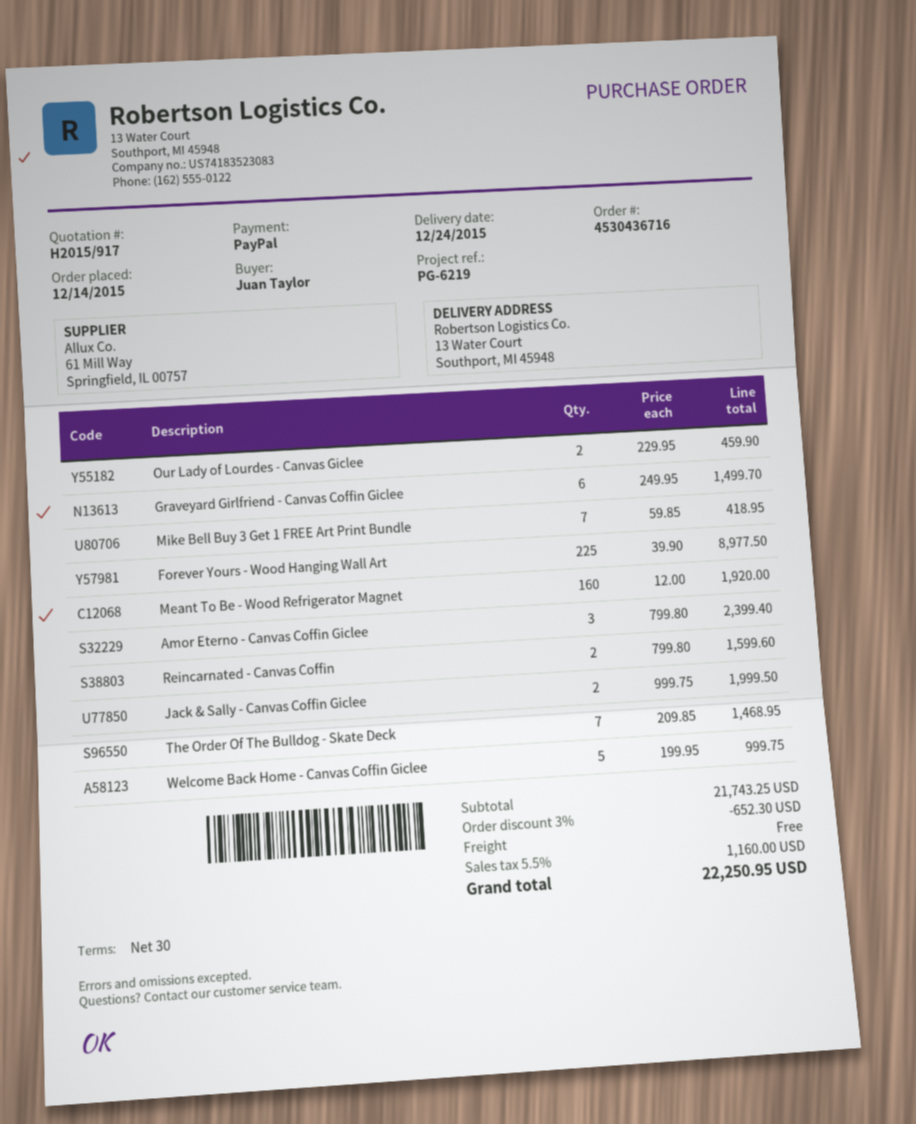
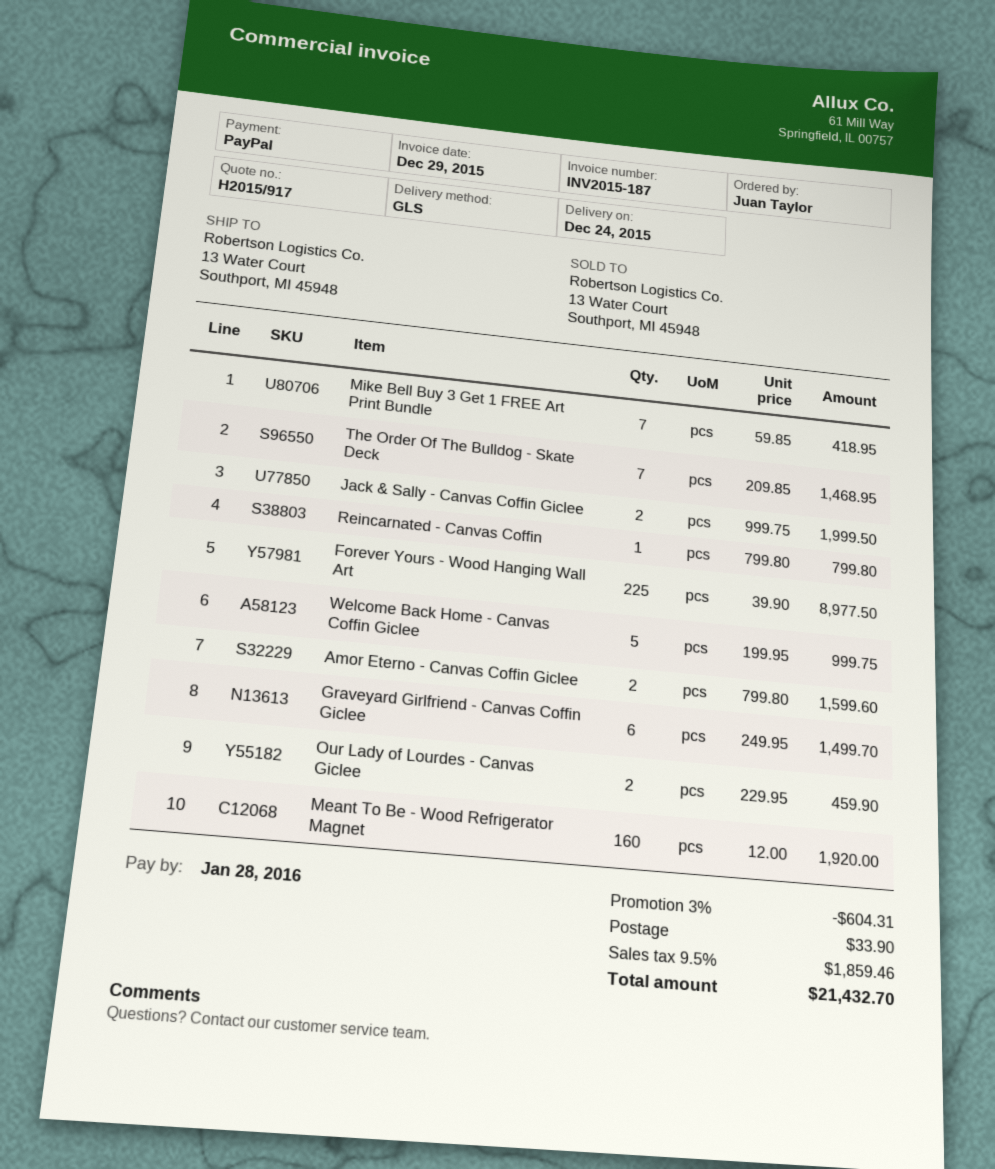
Amor Eterno - Canvas Coffin Giclee: 3 x 799.80 = 2399.40 -> 2 x 799.80 = 1599.60
Reincarnated - Canvas Coffin: 2 x 799.80 = 1599.60 -> 1 x 799.80 = 799.80
discount: 3% = 652.30 -> 3% = 604.31
shipping: 0.00 -> 33.90
tax: 5.5% = 1160.00 -> 9.5% = 1859.46
total: 22250.95 -> 21432.70

